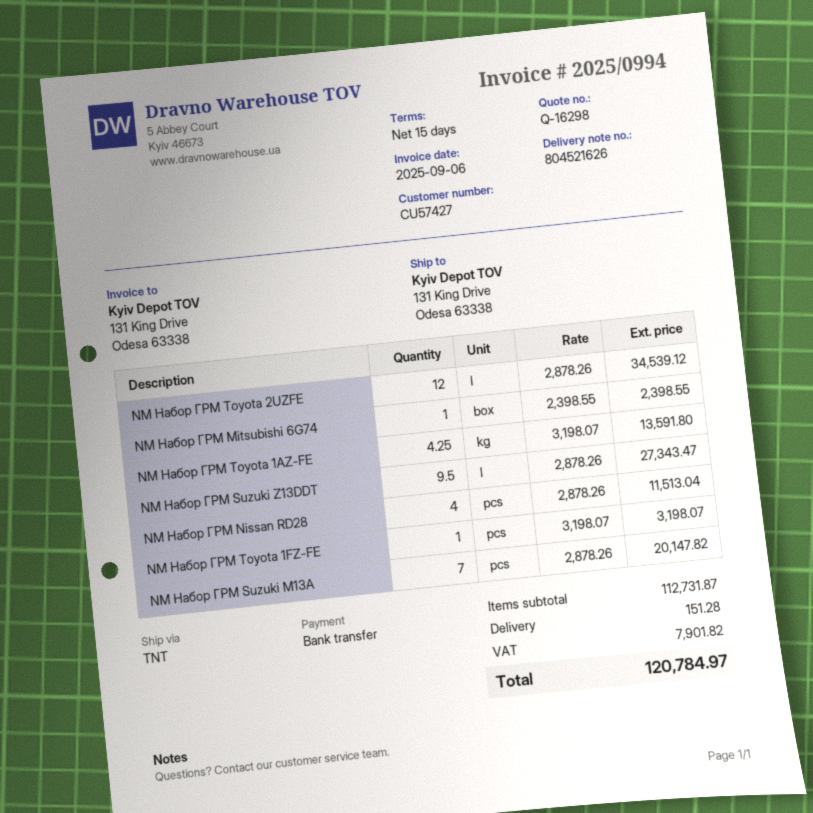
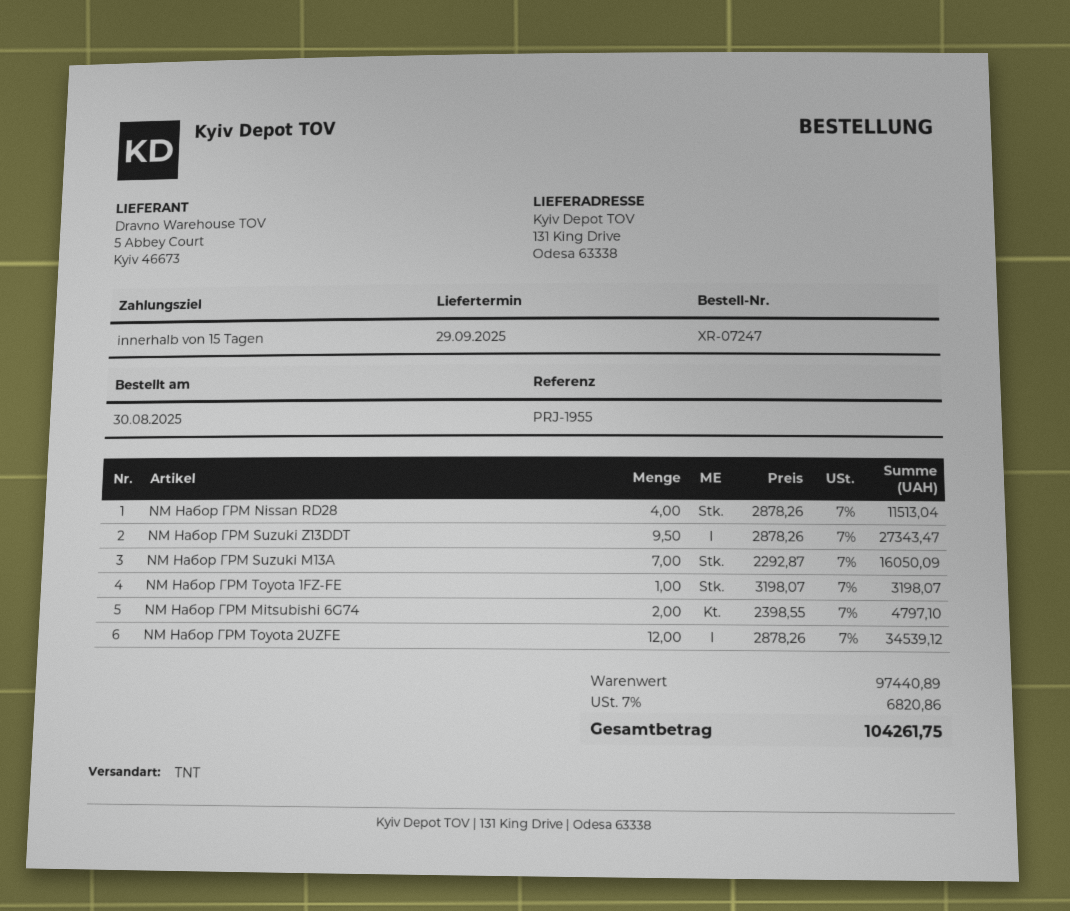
NM Набор ГРМ Mitsubishi 6G74: 1 x 2398.55 = 2398.55 -> 2 x 2398.55 = 4797.10
NM Набор ГРМ Toyota 1AZ-FE: 4.25 x 3198.07 = 13591.80 -> none
NM Набор ГРМ Suzuki M13A: 7 x 2878.26 = 20147.82 -> 7 x 2292.87 = 16050.09
subtotal: 112731.87 -> 97440.89
shipping: 151.28 -> none
tax: 7901.82 -> 6820.86
total: 120784.97 -> 104261.75

